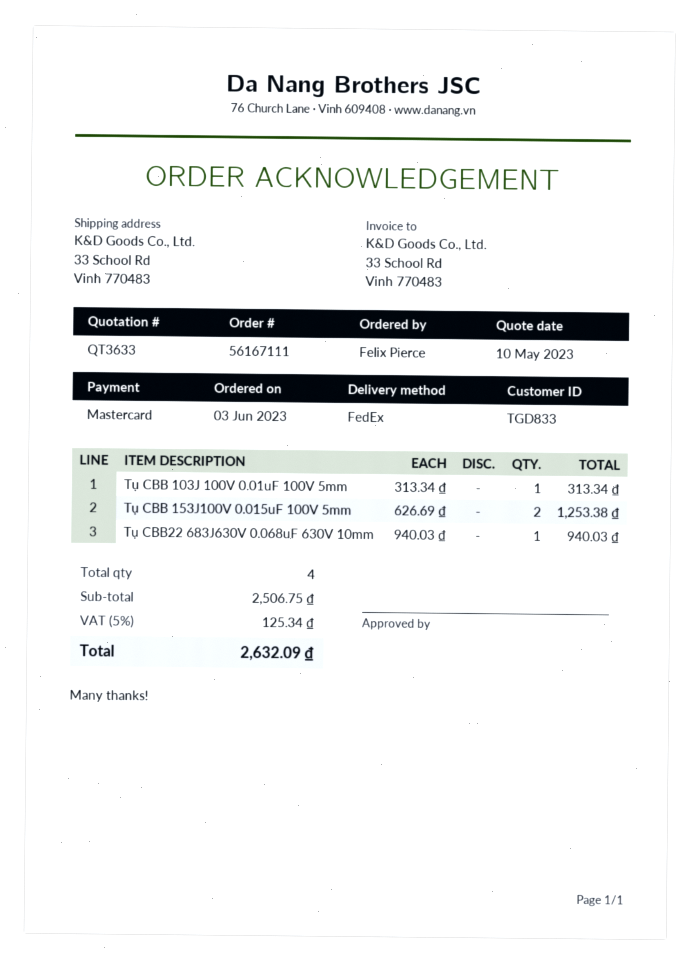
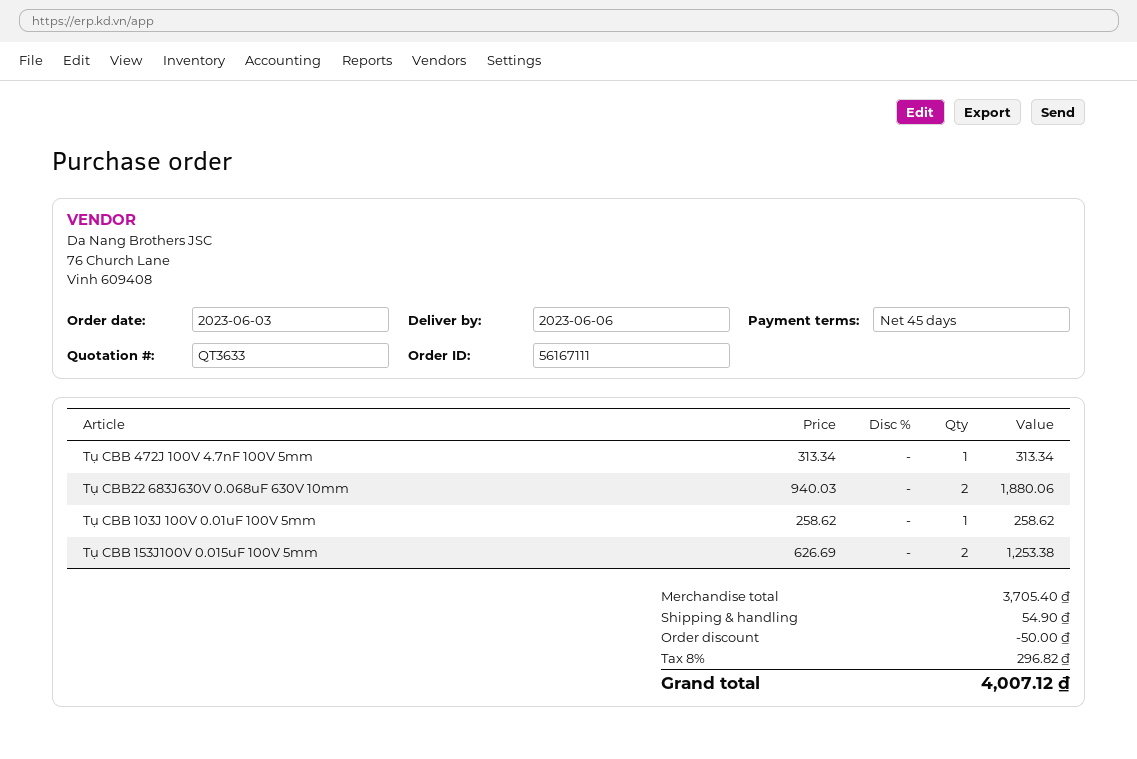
Tụ CBB 103J 100V 0.01uF 100V 5mm: 1 x 313.34 = 313.34 -> 1 x 258.62 = 258.62
Tụ CBB22 683J630V 0.068uF 630V 10mm: 1 x 940.03 = 940.03 -> 2 x 940.03 = 1880.06
Tụ CBB 472J 100V 4.7nF 100V 5mm: none -> 1 x 313.34 = 313.34
subtotal: 2506.75 -> 3705.40
discount: none -> 50.00
shipping: none -> 54.90
tax: 5% = 125.34 -> 8% = 296.82
total: 2632.09 -> 4007.12

